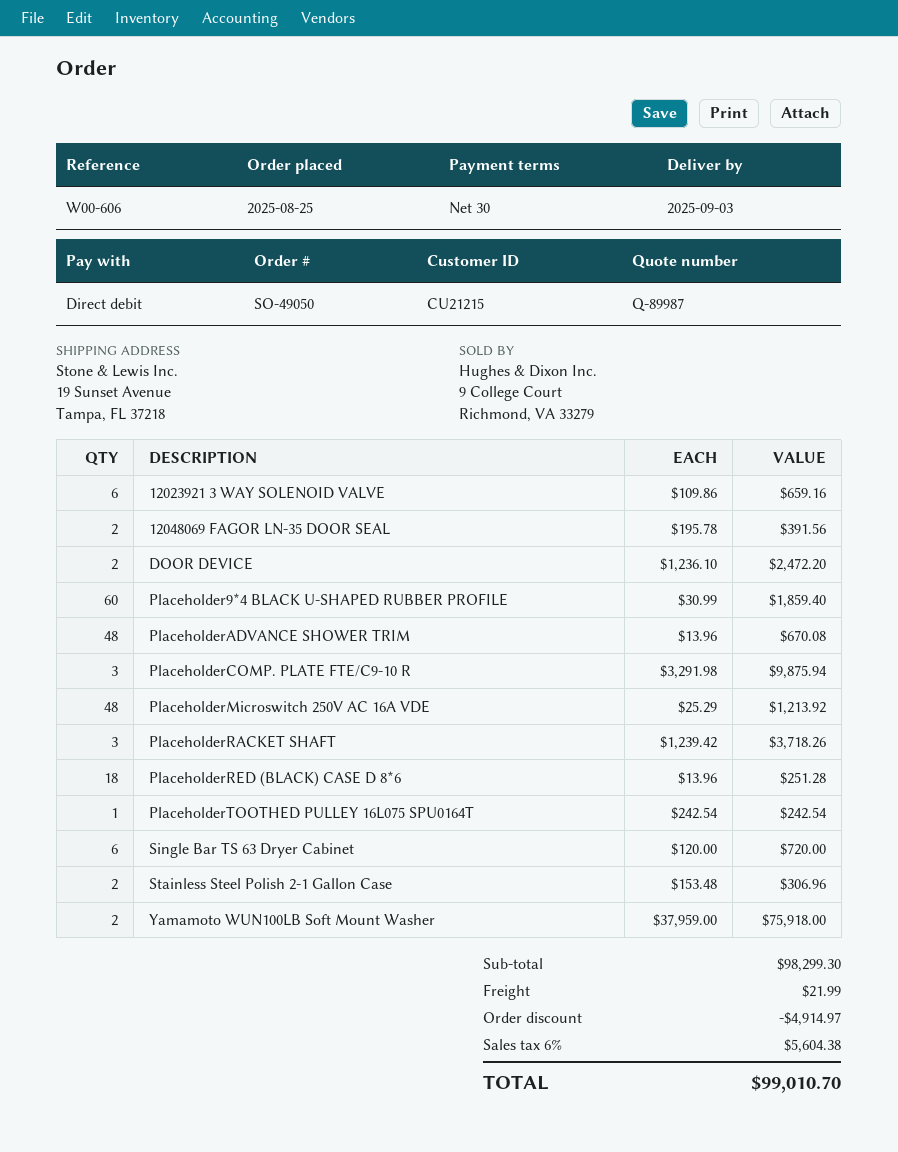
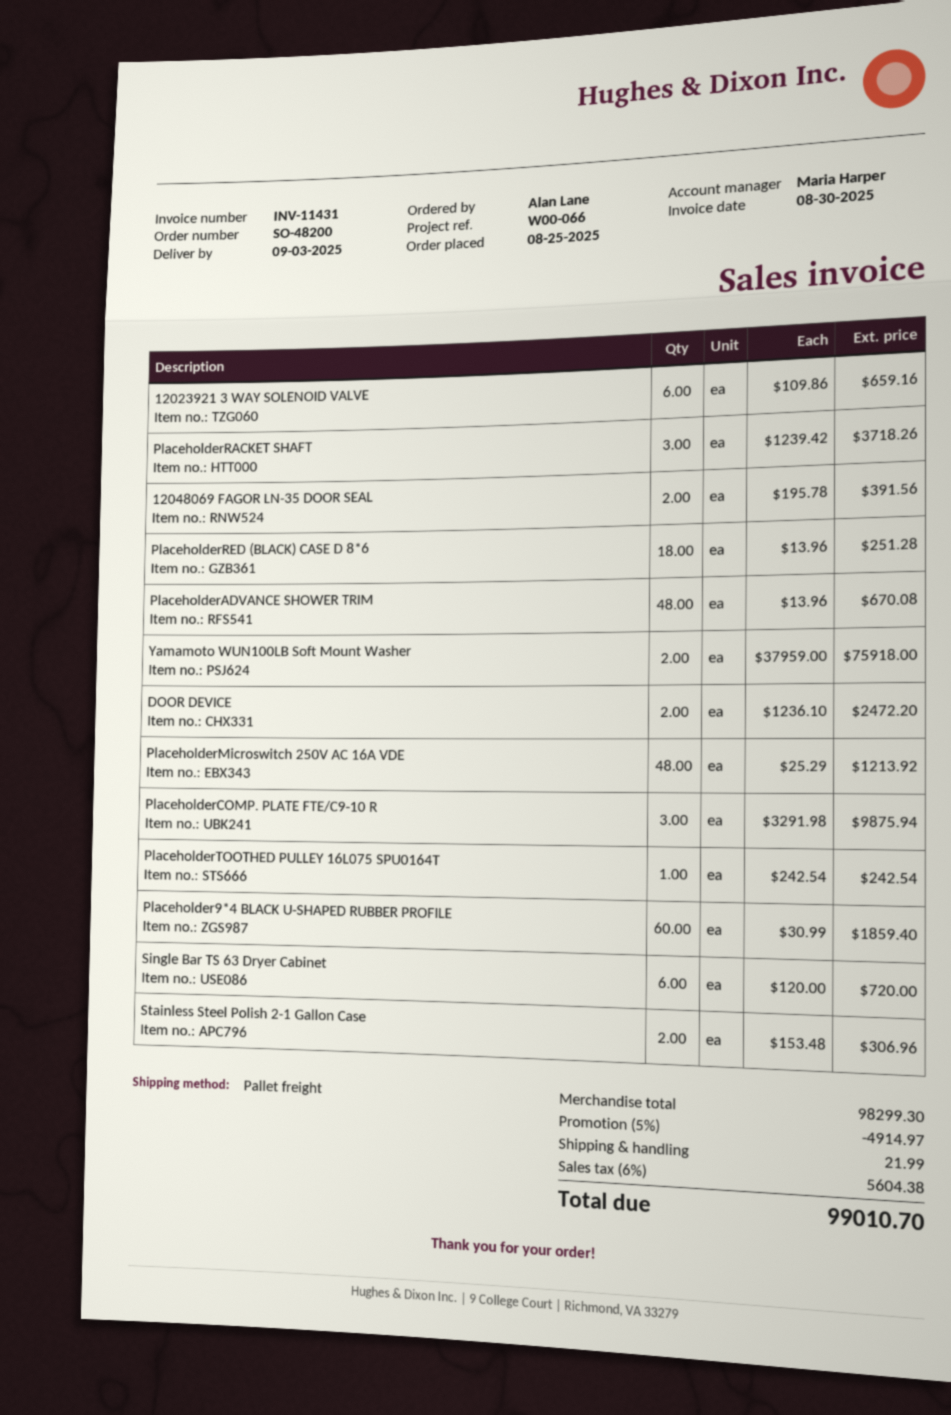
order number: SO-49050 -> SO-48200
reference: W00-606 -> W00-066

